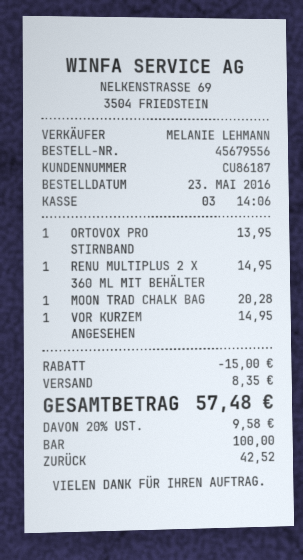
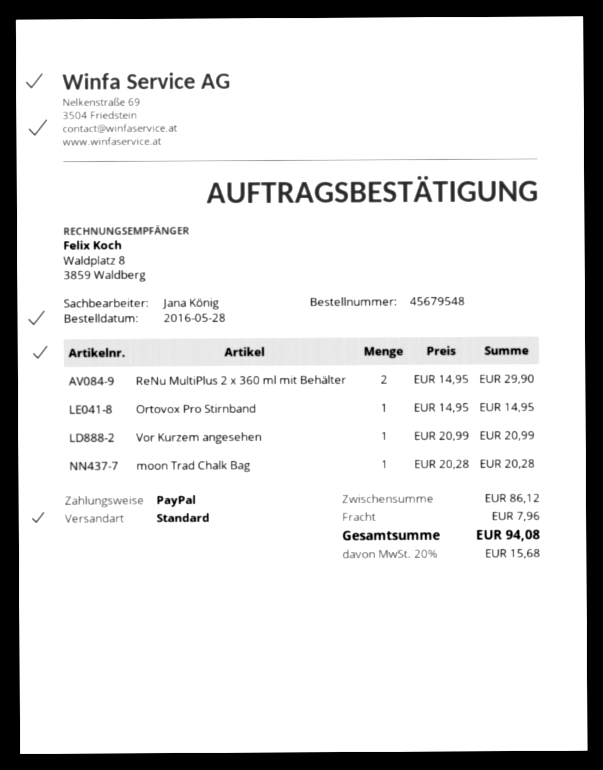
order number: 45679556 -> 45679548
order date: 2016-05-23 -> 2016-05-28
sales rep: MELANIE LEHMANN -> Jana König
payment method: cash -> PayPal
ORTOVOX PRO STIRNBAND: 1 for 13.95 -> 1 for 14.95
RENU MULTIPLUS 2 X 360 ML MIT BEHÄLTER: 1 for 14.95 -> 2 for 29.90
VOR KURZEM ANGESEHEN: 1 for 14.95 -> 1 for 20.99
discount: 15.00 -> none
shipping: 8.35 -> 7.96
tax: 20% = 9.58 -> 20% = 15.68
total: 57.48 -> 94.08

